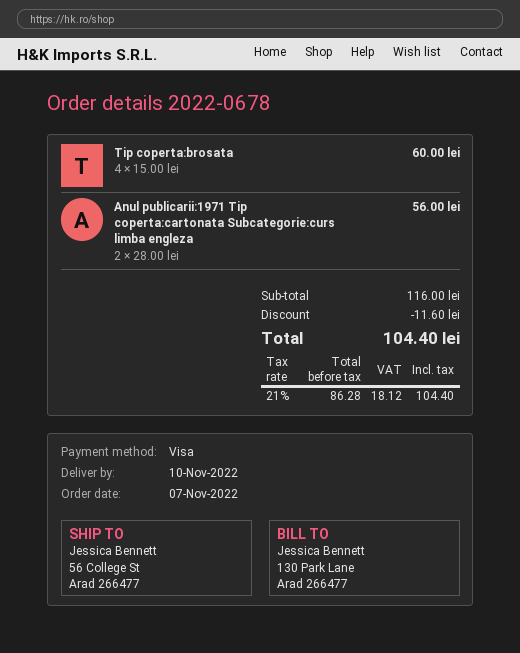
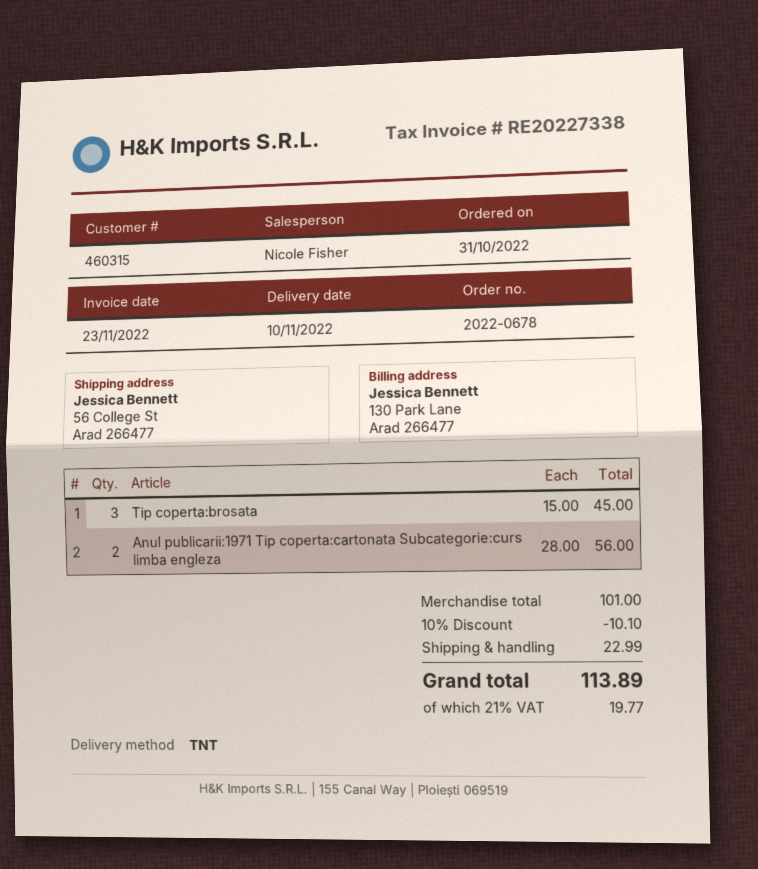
order date: 2022-11-07 -> 2022-10-31
Tip coperta:brosata: 4 x 15.00 = 60.00 -> 3 x 15.00 = 45.00
subtotal: 116.00 -> 101.00
discount: 11.60 -> 10.10
shipping: none -> 22.99
tax: 21% = 18.12 -> 21% = 19.77
total: 104.40 -> 113.89

